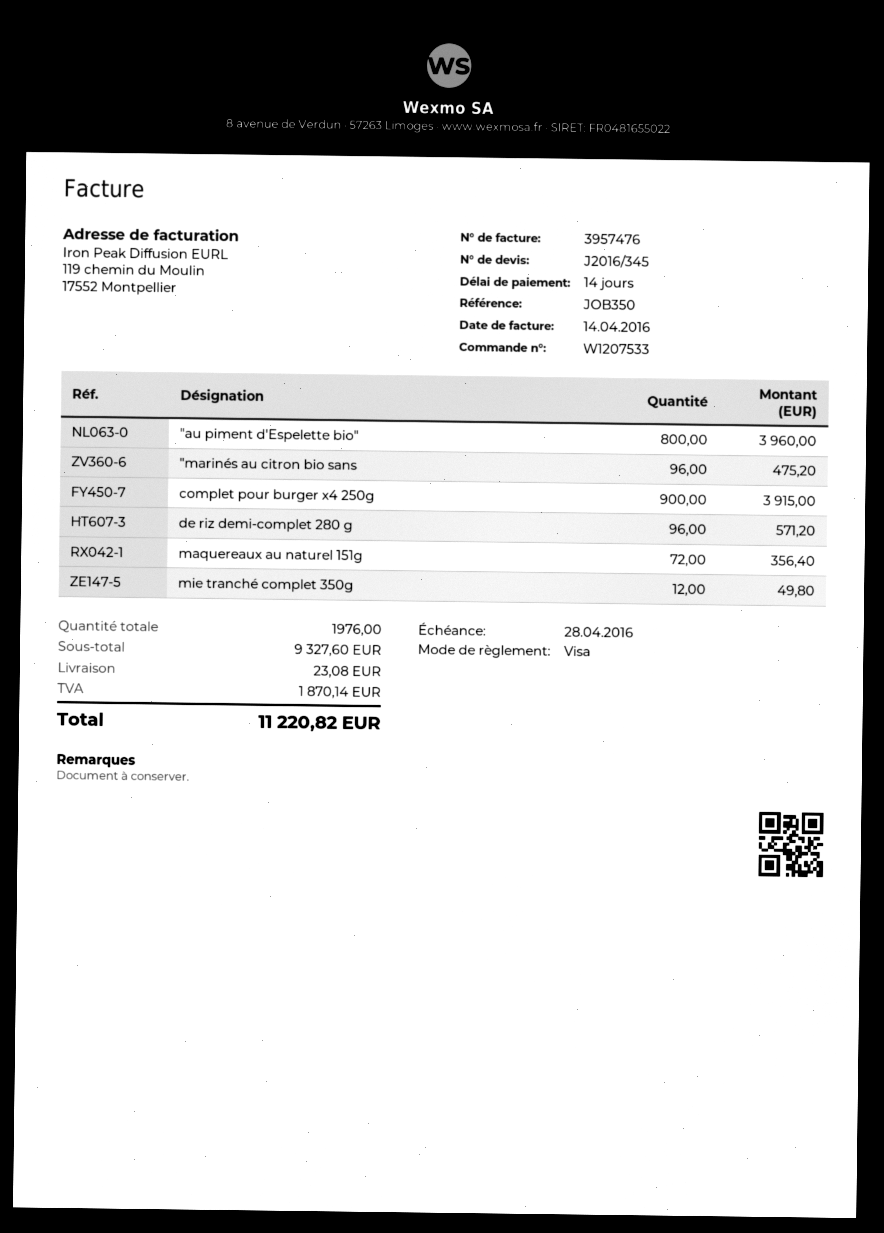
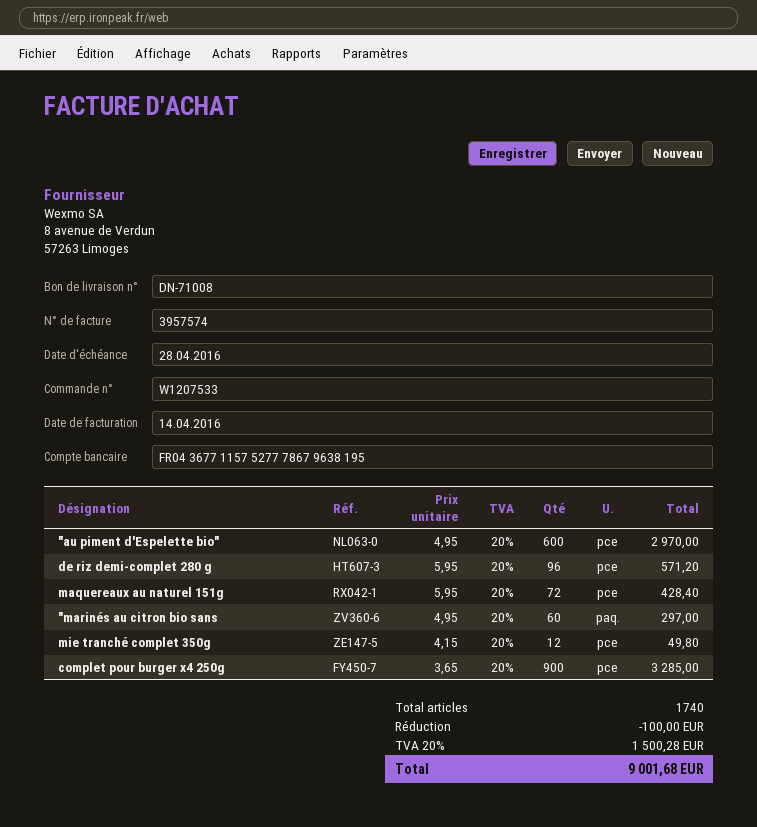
invoice number: 3957476 -> 3957574
"au piment d'Espelette bio": 800 for 3960.00 -> 600 for 2970.00
"marinés au citron bio sans: 96 for 475.20 -> 60 for 297.00
complet pour burger x4 250g: 900 for 3915.00 -> 900 for 3285.00
maquereaux au naturel 151g: 72 for 356.40 -> 72 for 428.40
total quantity: 1976 -> 1740
discount: none -> 100.00
shipping: 23.08 -> none
tax: 1870.14 -> 1500.28
total: 11220.82 -> 9001.68

